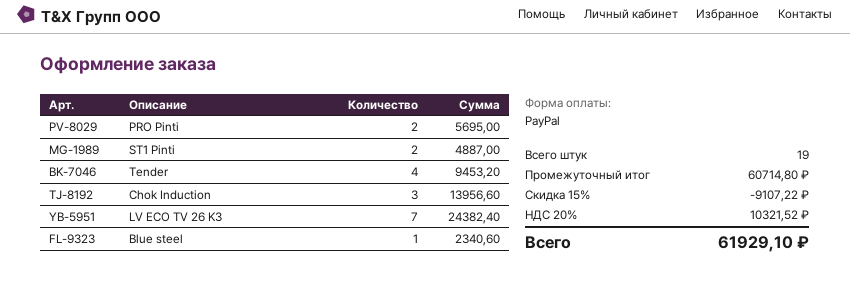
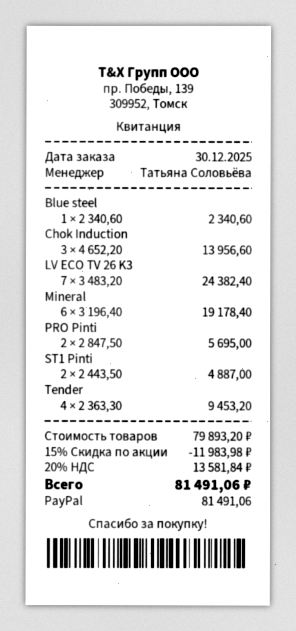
Mineral: none -> 6 for 19178.40
subtotal: 60714.80 -> 79893.20
discount: 15% = 9107.22 -> 15% = 11983.98
tax: 20% = 10321.52 -> 20% = 13581.84
total: 61929.10 -> 81491.06

